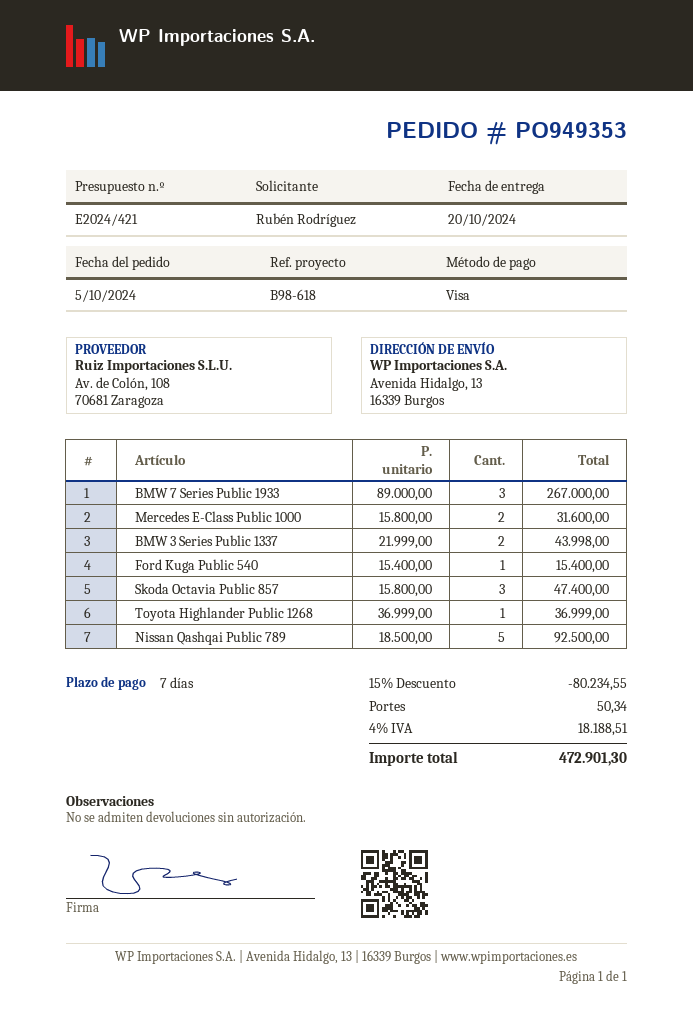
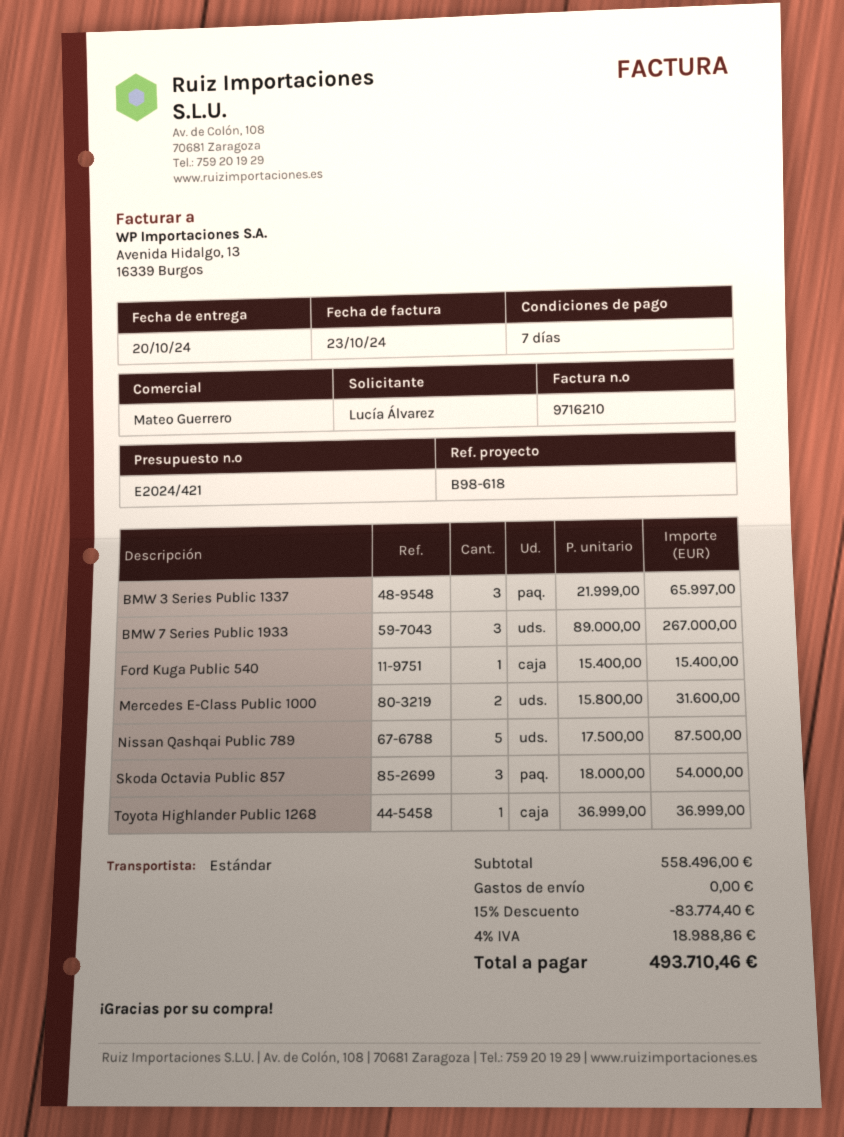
ordered by: Rubén Rodríguez -> Lucía Álvarez
BMW 3 Series Public 1337: 2 x 21999.00 = 43998.00 -> 3 x 21999.00 = 65997.00
Skoda Octavia Public 857: 3 x 15800.00 = 47400.00 -> 3 x 18000.00 = 54000.00
Nissan Qashqai Public 789: 5 x 18500.00 = 92500.00 -> 5 x 17500.00 = 87500.00
discount: 15% = 80234.55 -> 15% = 83774.40
shipping: 50.34 -> 0.00
tax: 4% = 18188.51 -> 4% = 18988.86
total: 472901.30 -> 493710.46

